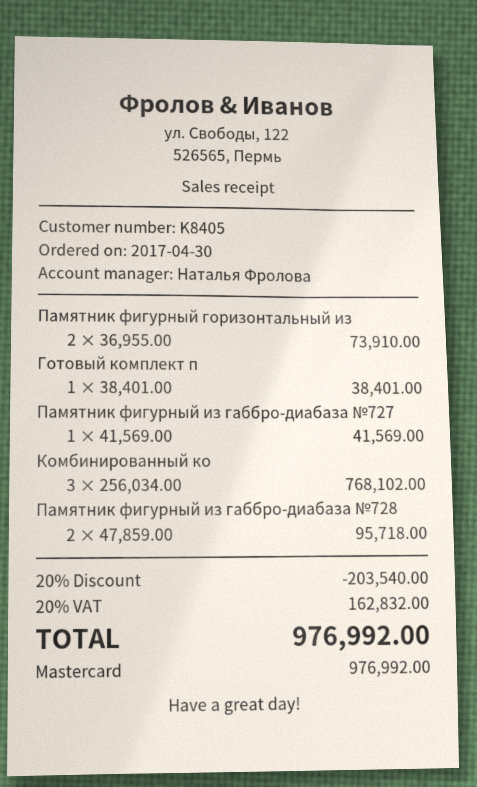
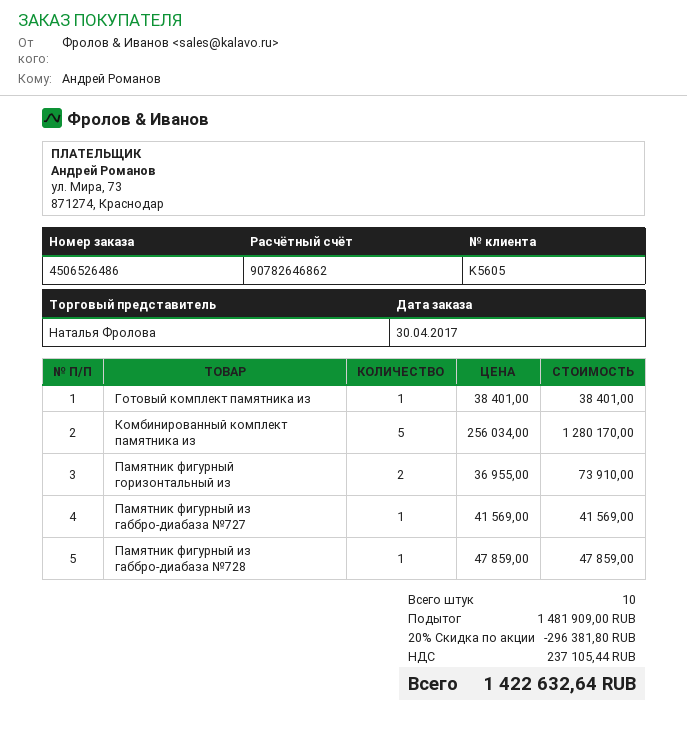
customer number: K8405 -> K5605
Комбинированный ко: 3 x 256034.00 = 768102.00 -> 5 x 256034.00 = 1280170.00
Памятник фигурный из габбро-диабаза №728: 2 x 47859.00 = 95718.00 -> 1 x 47859.00 = 47859.00
discount: 20% = 203540.00 -> 20% = 296381.80
tax: 162832.00 -> 237105.44
total: 976992.00 -> 1422632.64

